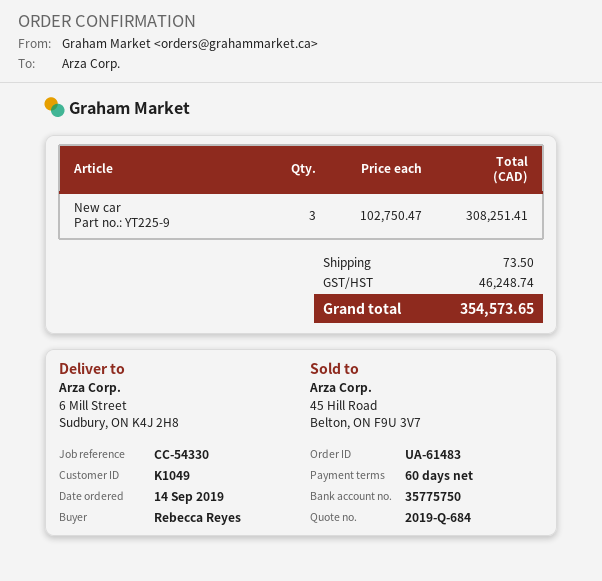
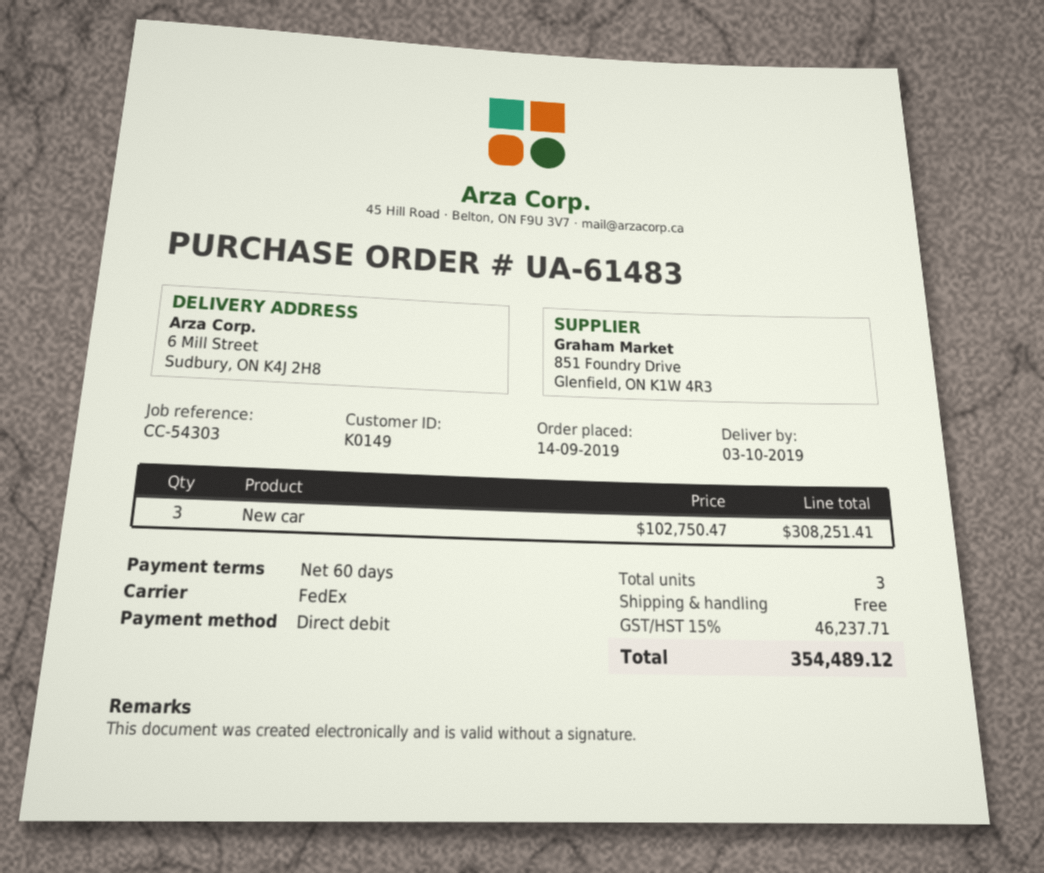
customer number: K1049 -> K0149
reference: CC-54330 -> CC-54303
shipping: 73.50 -> 0.00
tax: 46248.74 -> 46237.71
total: 354573.65 -> 354489.12

